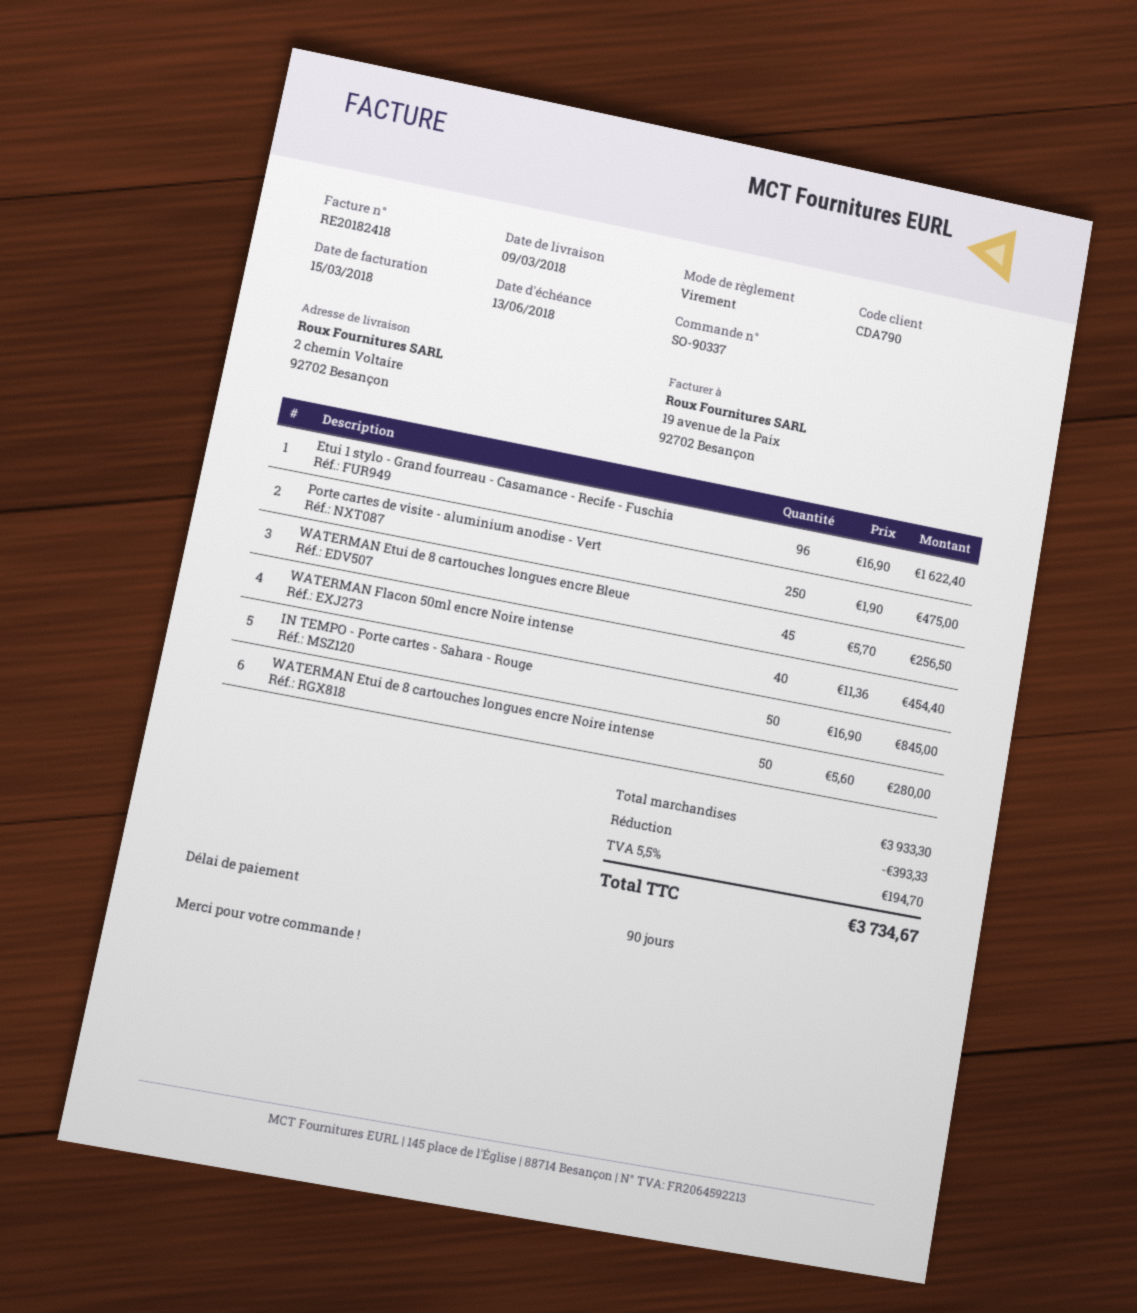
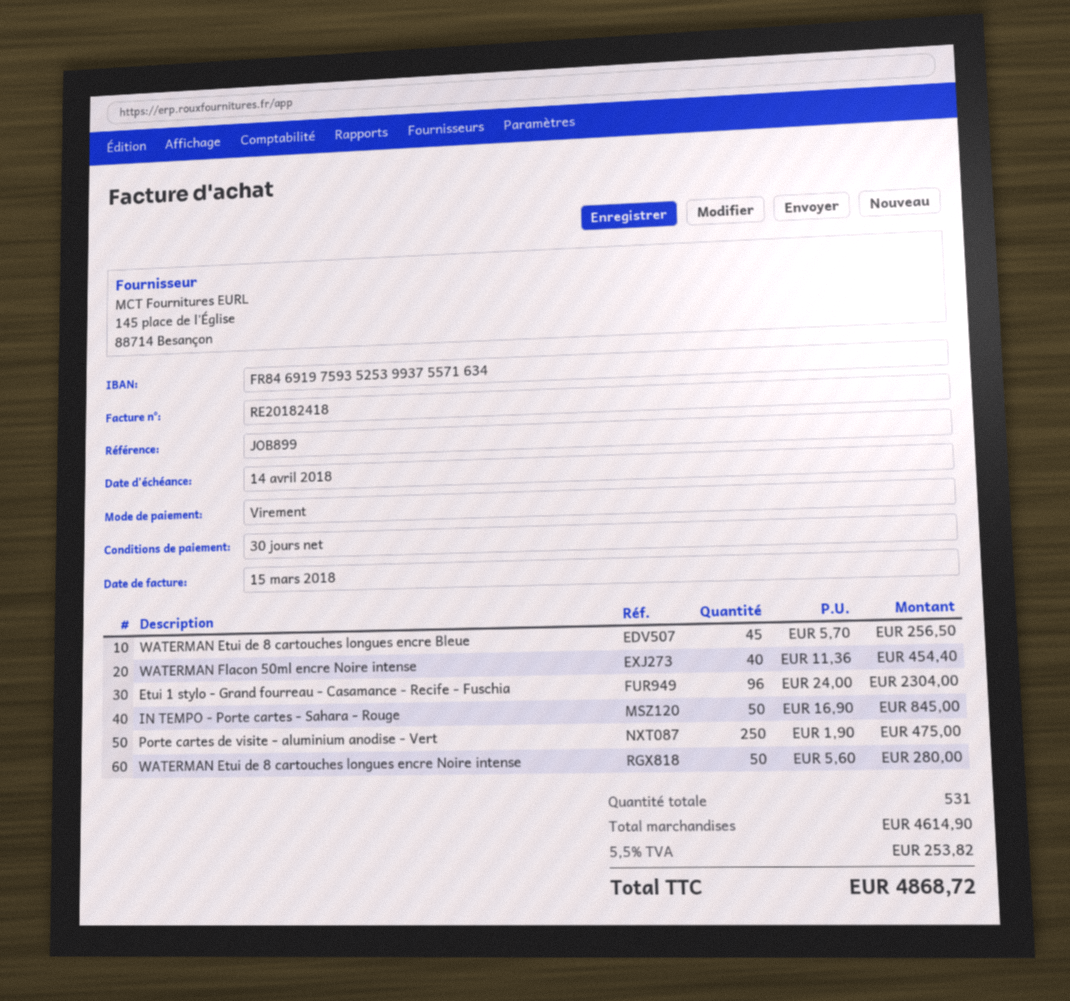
payment terms: 90 days -> 30 days
due date: 2018-06-13 -> 2018-04-14
Etui 1 stylo - Grand fourreau - Casamance - Recife - Fuschia: 96 x 16.90 = 1622.40 -> 96 x 24.00 = 2304.00
subtotal: 3933.30 -> 4614.90
discount: 393.33 -> none
tax: 5.5% = 194.70 -> 5.5% = 253.82
total: 3734.67 -> 4868.72

